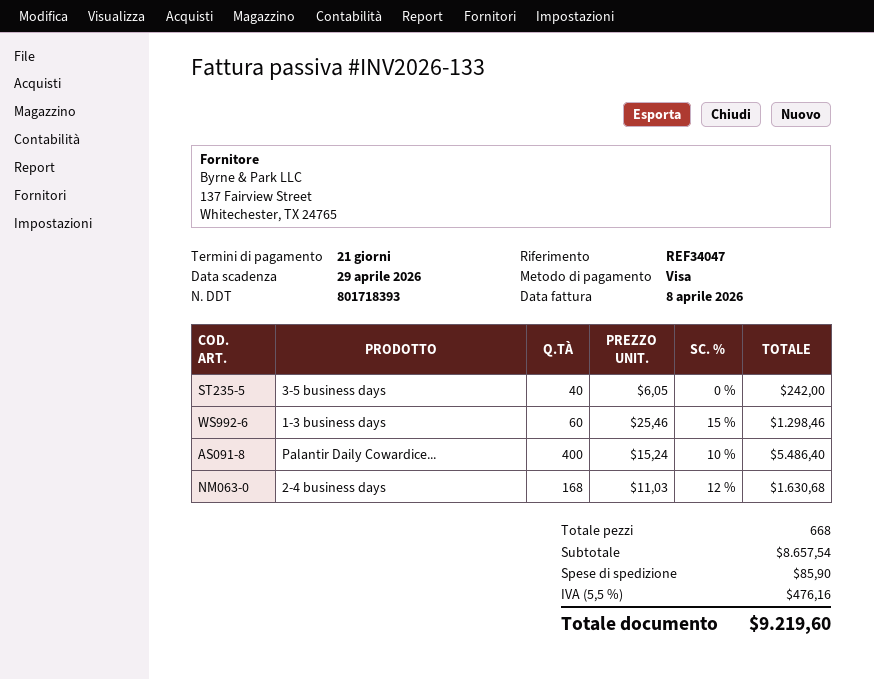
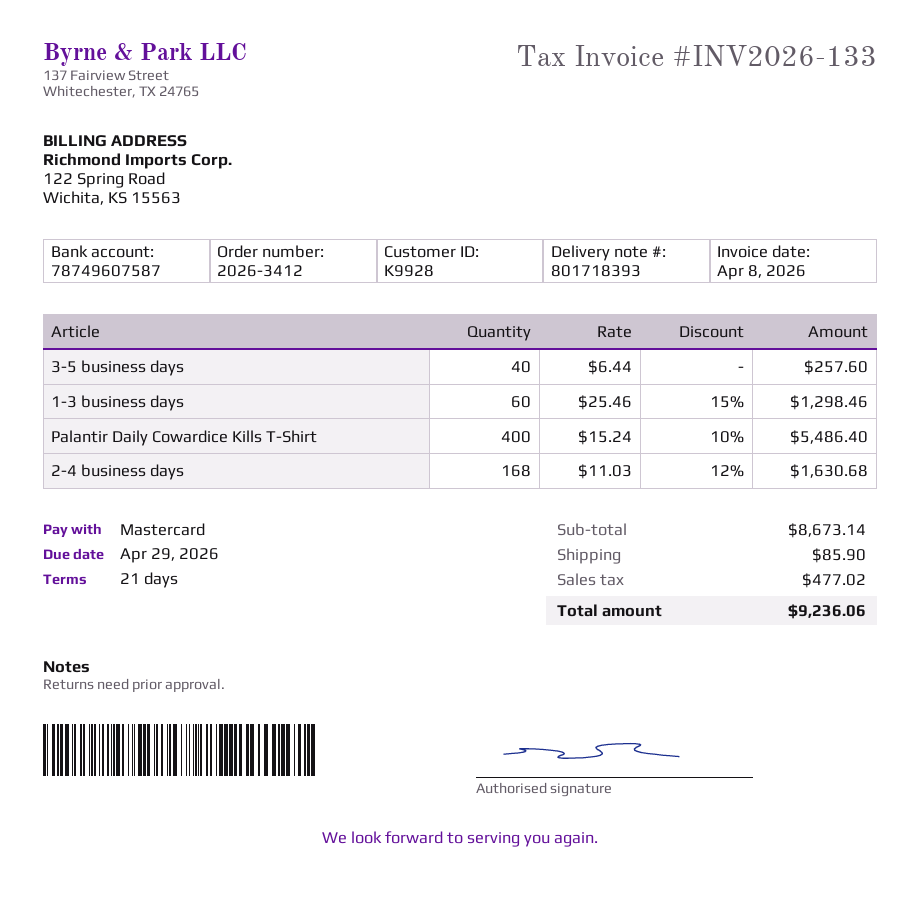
payment method: Visa -> Mastercard
3-5 business days: 40 x 6.05 = 242.00 -> 40 x 6.44 = 257.60
subtotal: 8657.54 -> 8673.14
tax: 476.16 -> 477.02
total: 9219.60 -> 9236.06

